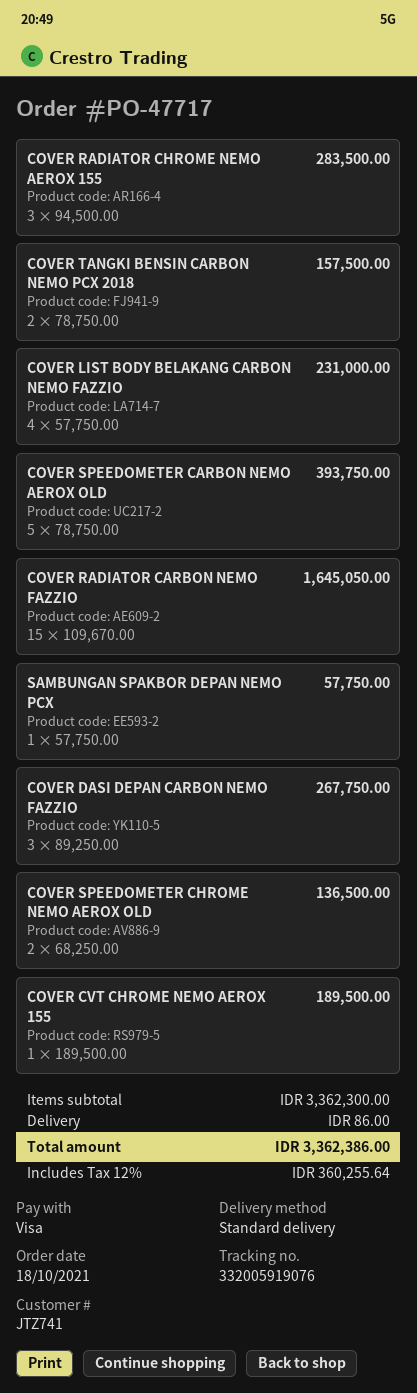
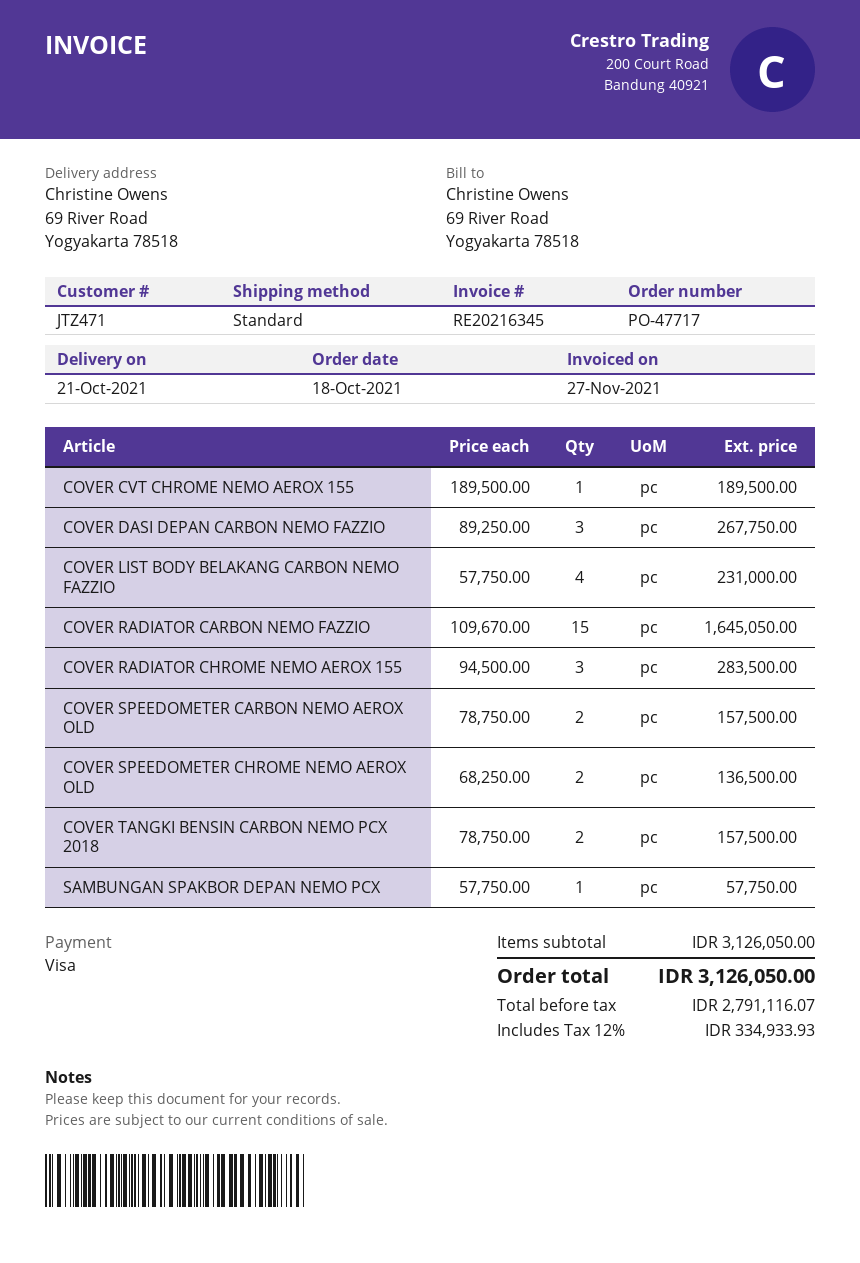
customer number: JTZ741 -> JTZ471
COVER SPEEDOMETER CARBON NEMO AEROX OLD: 5 x 78750.00 = 393750.00 -> 2 x 78750.00 = 157500.00
subtotal: 3362300.00 -> 3126050.00
shipping: 86.00 -> none
tax: 12% = 360255.64 -> 12% = 334933.93
total: 3362386.00 -> 3126050.00

